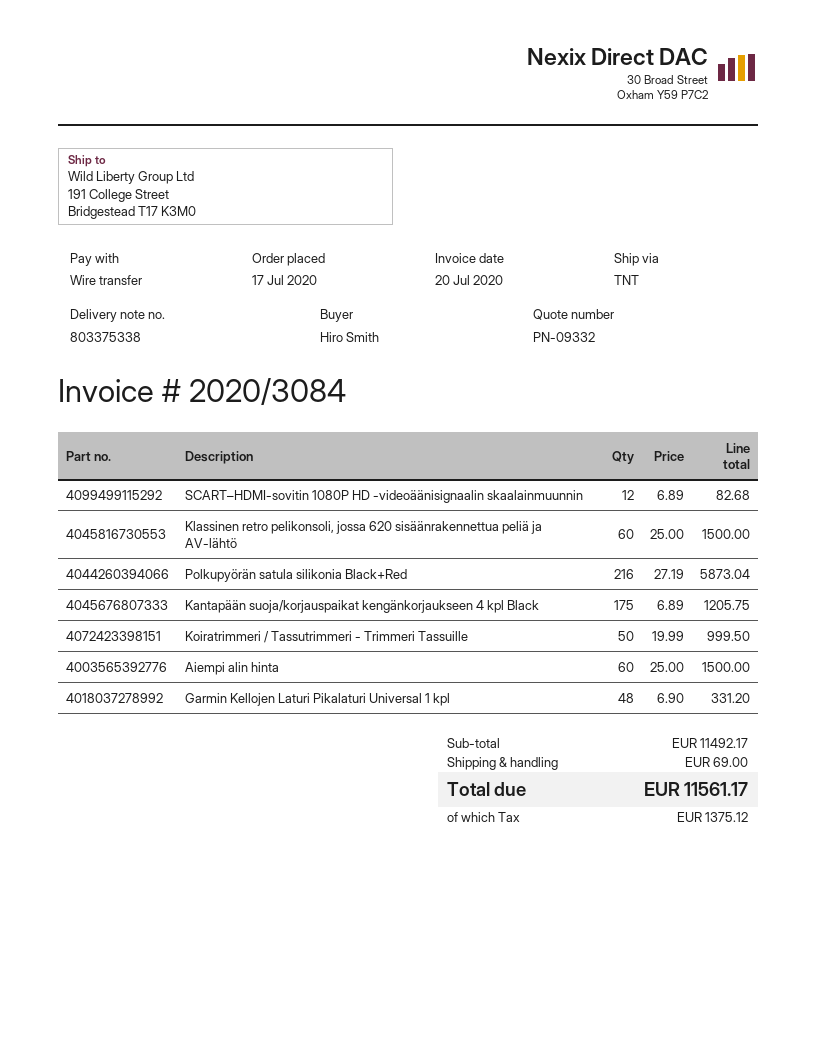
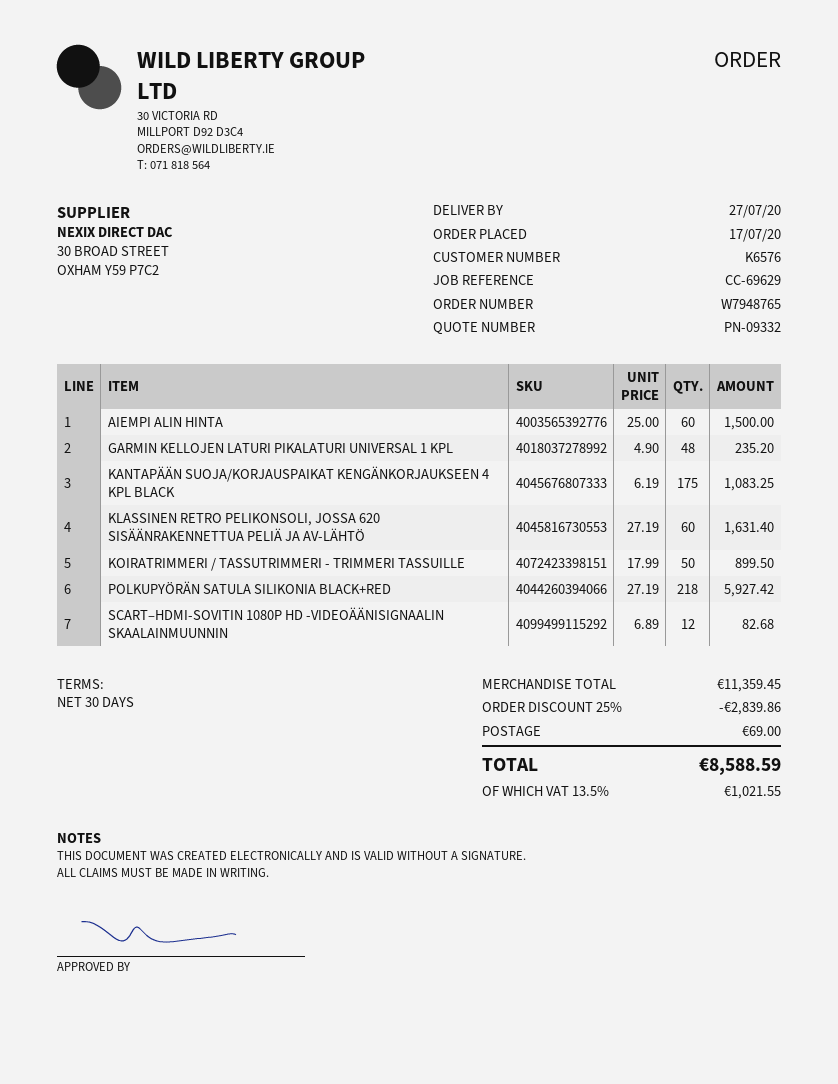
Klassinen retro pelikonsoli, jossa 620 sisäänrakennettua peliä ja AV-lähtö: 60 x 25.00 = 1500.00 -> 60 x 27.19 = 1631.40
Polkupyörän satula silikonia Black+Red: 216 x 27.19 = 5873.04 -> 218 x 27.19 = 5927.42
Kantapään suoja/korjauspaikat kengänkorjaukseen 4 kpl Black: 175 x 6.89 = 1205.75 -> 175 x 6.19 = 1083.25
Koiratrimmeri / Tassutrimmeri - Trimmeri Tassuille: 50 x 19.99 = 999.50 -> 50 x 17.99 = 899.50
Garmin Kellojen Laturi Pikalaturi Universal 1 kpl: 48 x 6.90 = 331.20 -> 48 x 4.90 = 235.20
subtotal: 11492.17 -> 11359.45
discount: none -> 25% = 2839.86
tax: 1375.12 -> 1021.55
total: 11561.17 -> 8588.59

